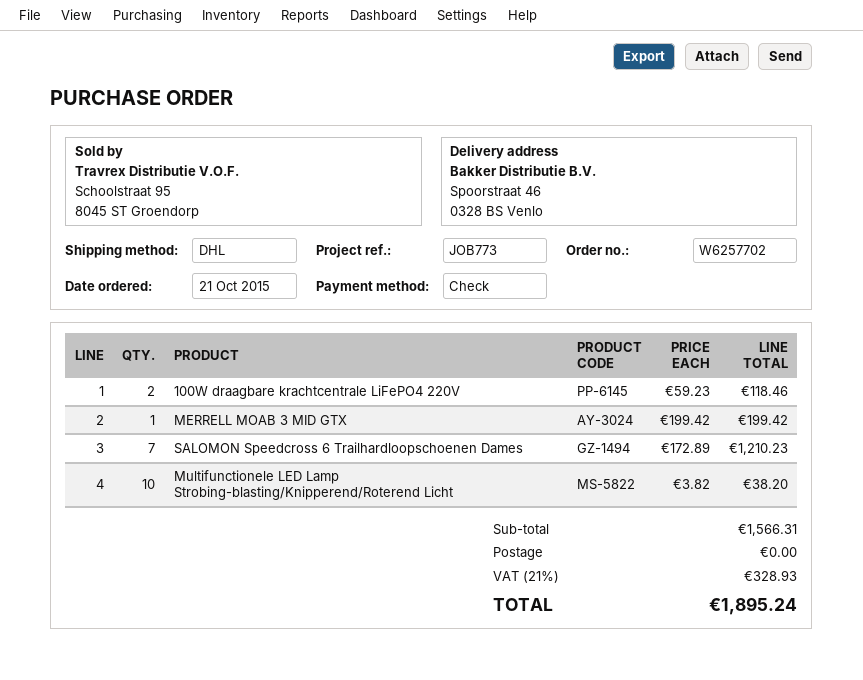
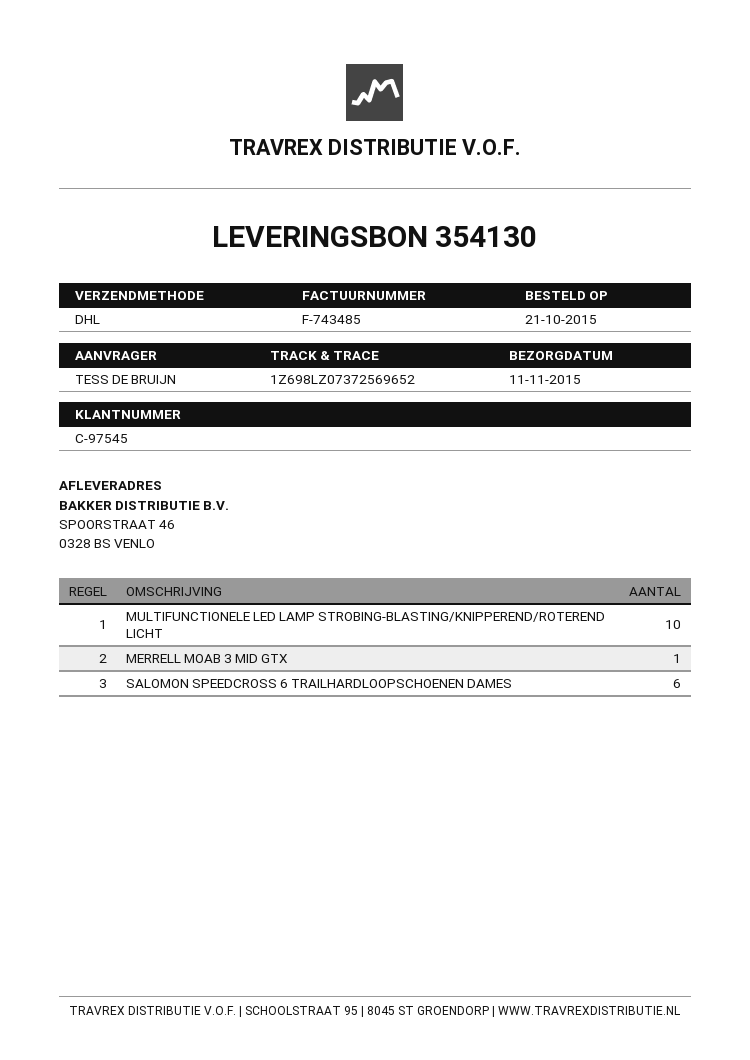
100W draagbare krachtcentrale LiFePO4 220V: 2 -> none
SALOMON Speedcross 6 Trailhardloopschoenen Dames: 7 -> 6

